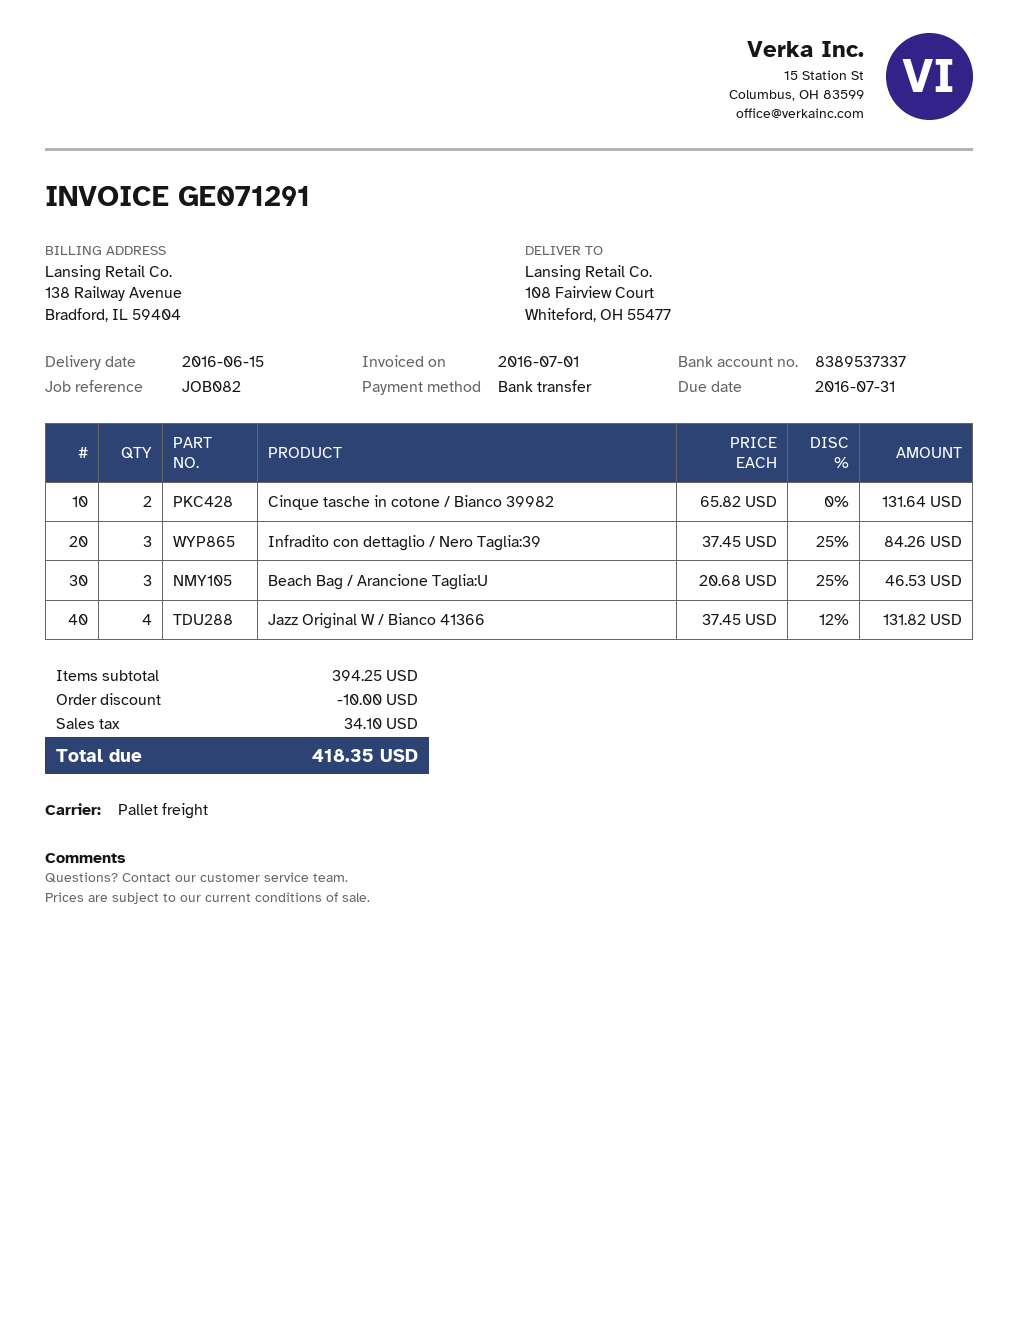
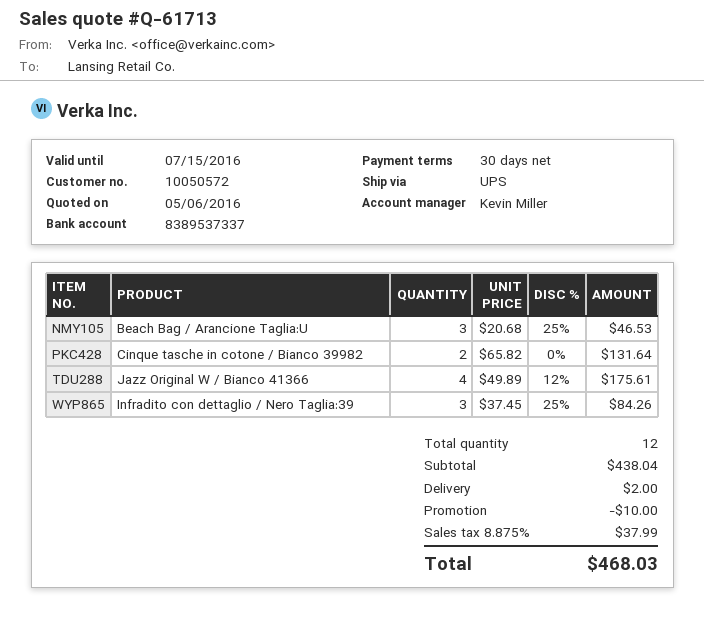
shipping method: pallet freight -> UPS
Jazz Original W / Bianco 41366: 4 x 37.45 - 12% = 131.82 -> 4 x 49.89 - 12% = 175.61
subtotal: 394.25 -> 438.04
shipping: none -> 2.00
tax: 34.10 -> 37.99
total: 418.35 -> 468.03

